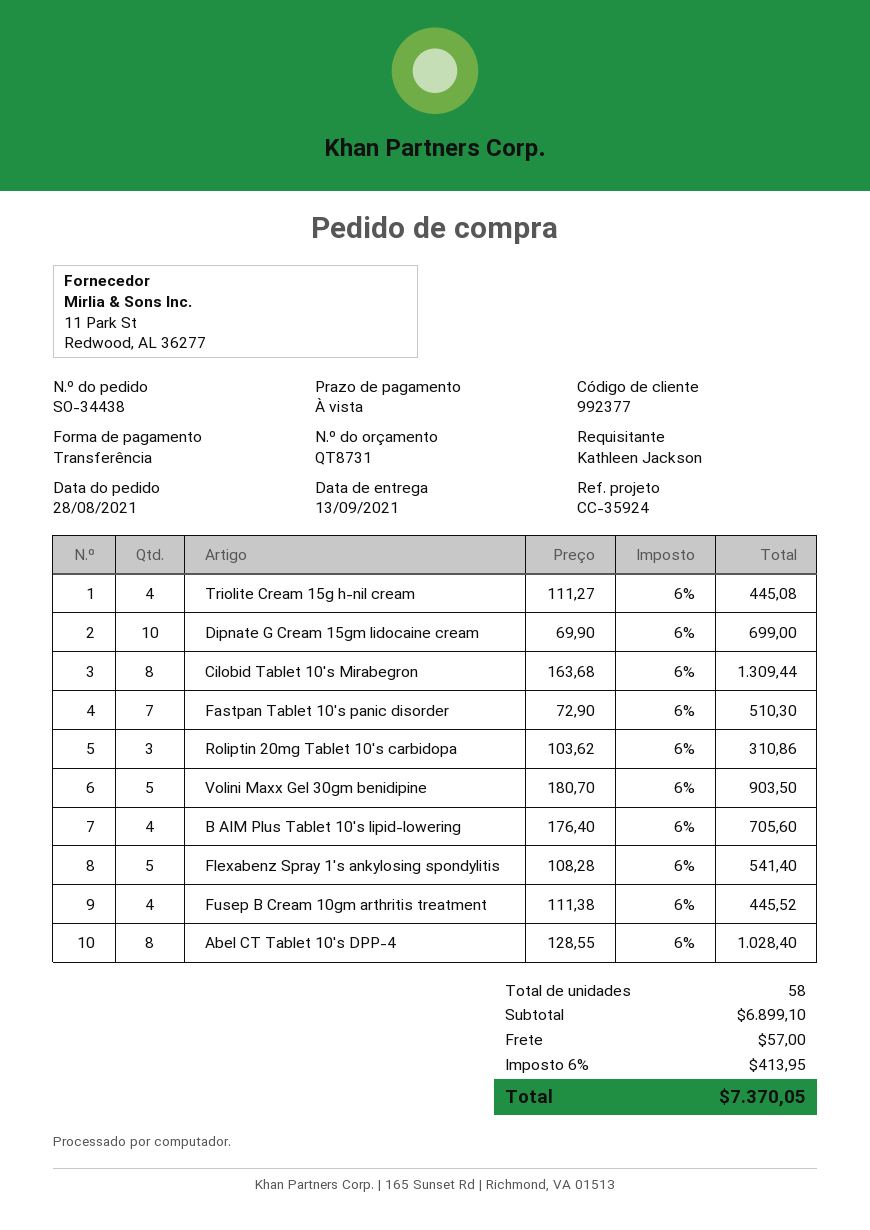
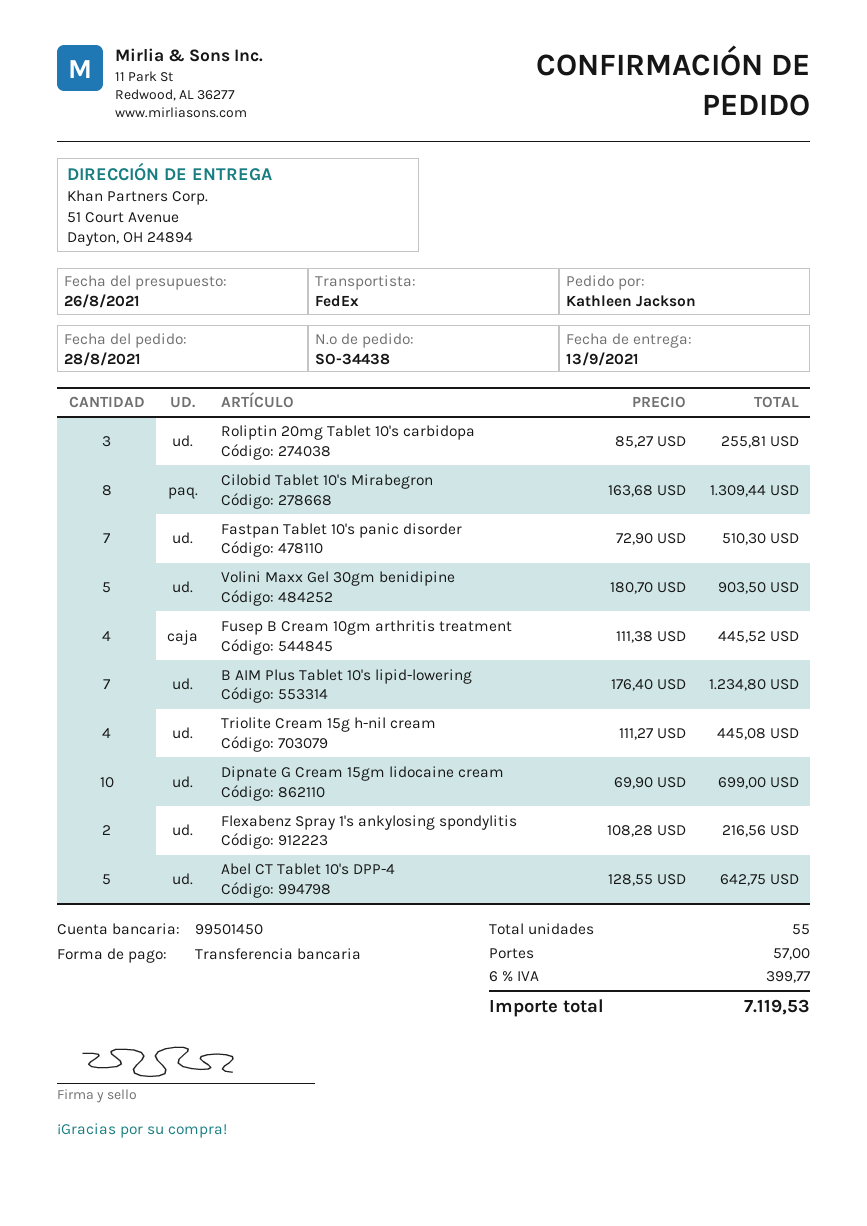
Roliptin 20mg Tablet 10's carbidopa: 3 x 103.62 = 310.86 -> 3 x 85.27 = 255.81
B AIM Plus Tablet 10's lipid-lowering: 4 x 176.40 = 705.60 -> 7 x 176.40 = 1234.80
Flexabenz Spray 1's ankylosing spondylitis: 5 x 108.28 = 541.40 -> 2 x 108.28 = 216.56
Abel CT Tablet 10's DPP-4: 8 x 128.55 = 1028.40 -> 5 x 128.55 = 642.75
total quantity: 58 -> 55
tax: 6% = 413.95 -> 6% = 399.77
total: 7370.05 -> 7119.53

